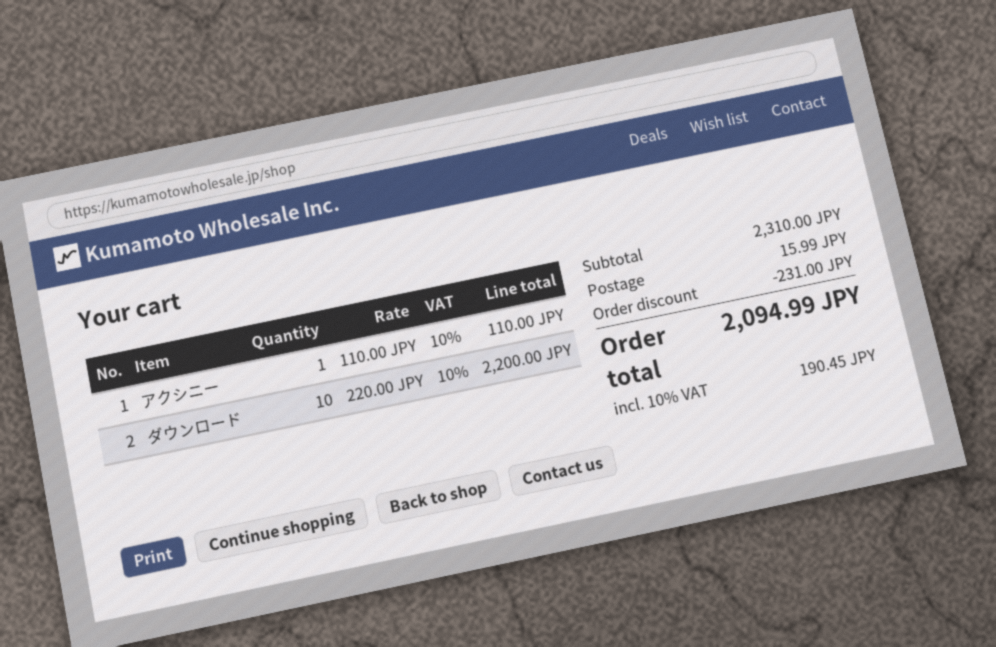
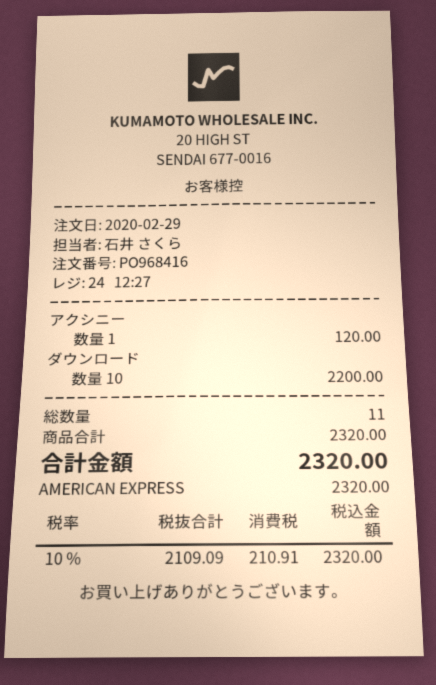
アクシニー: 1 for 110.00 -> 1 for 120.00
subtotal: 2310.00 -> 2320.00
discount: 231.00 -> none
shipping: 15.99 -> none
tax: 10% = 190.45 -> 10% = 210.91
total: 2094.99 -> 2320.00

